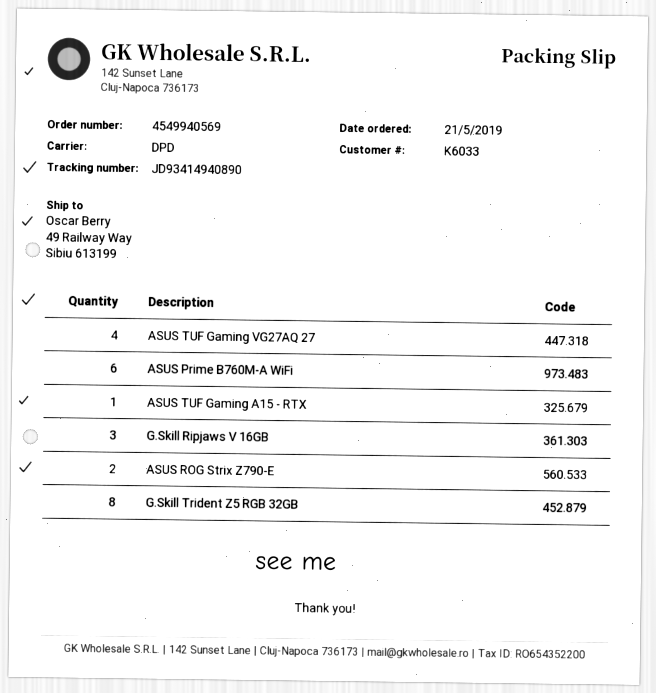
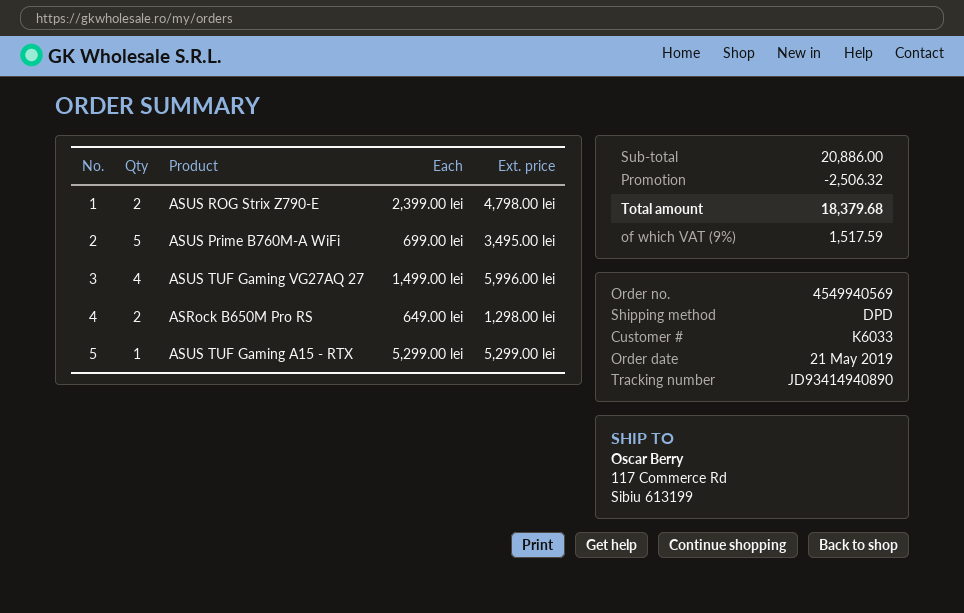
ship to: 49 Railway Way, Sibiu 613199 -> 117 Commerce Rd, Sibiu 613199
ASUS Prime B760M-A WiFi: 6 -> 5
G.Skill Ripjaws V 16GB: 3 -> none
G.Skill Trident Z5 RGB 32GB: 8 -> none
ASRock B650M Pro RS: none -> 2

